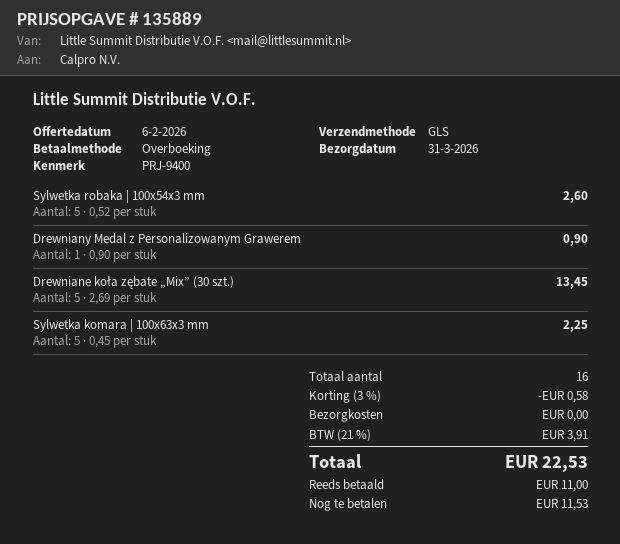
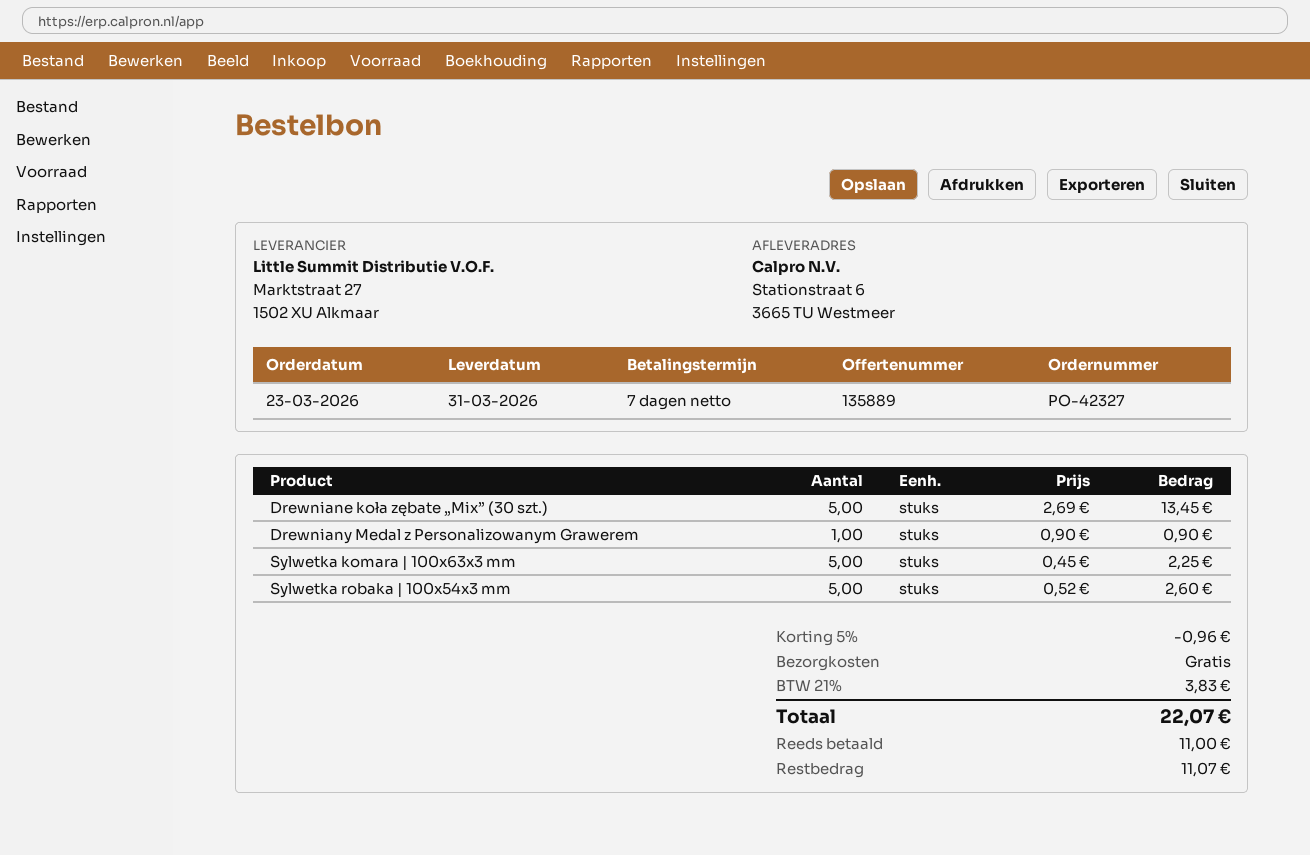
discount: 3% = 0.58 -> 5% = 0.96
tax: 21% = 3.91 -> 21% = 3.83
total: 22.53 -> 22.07
balance: 11.53 -> 11.07

